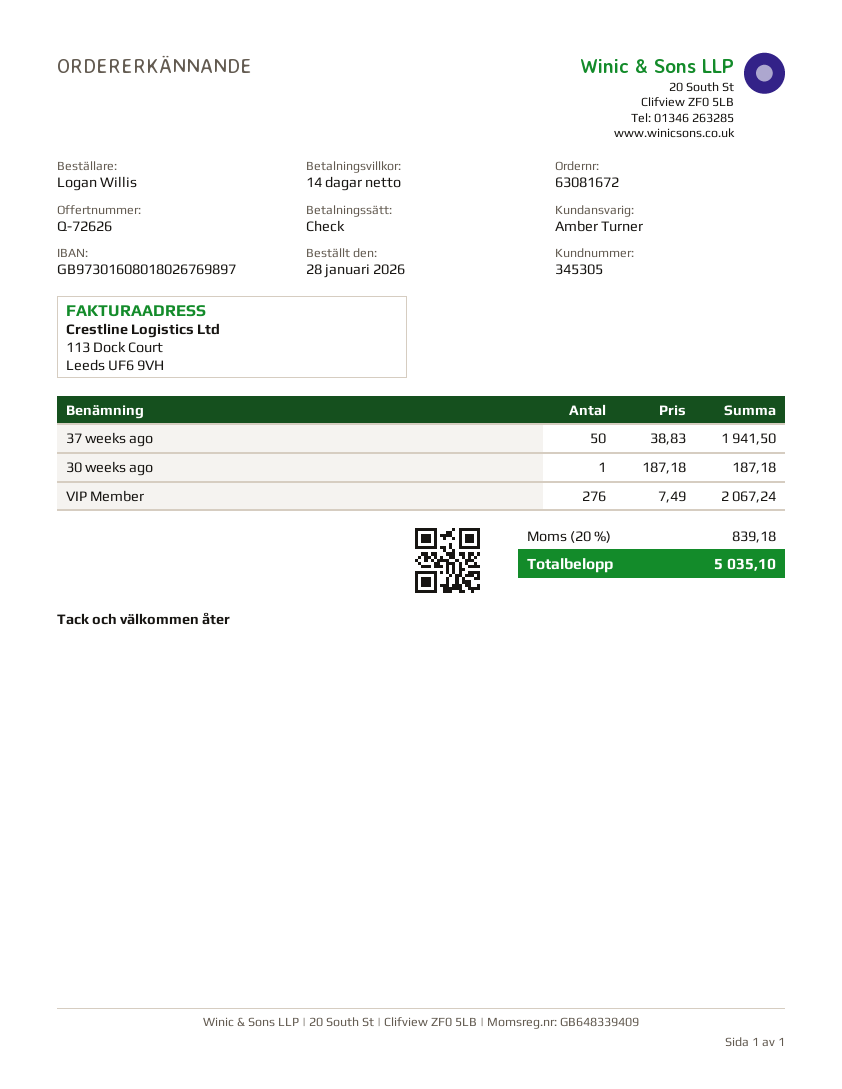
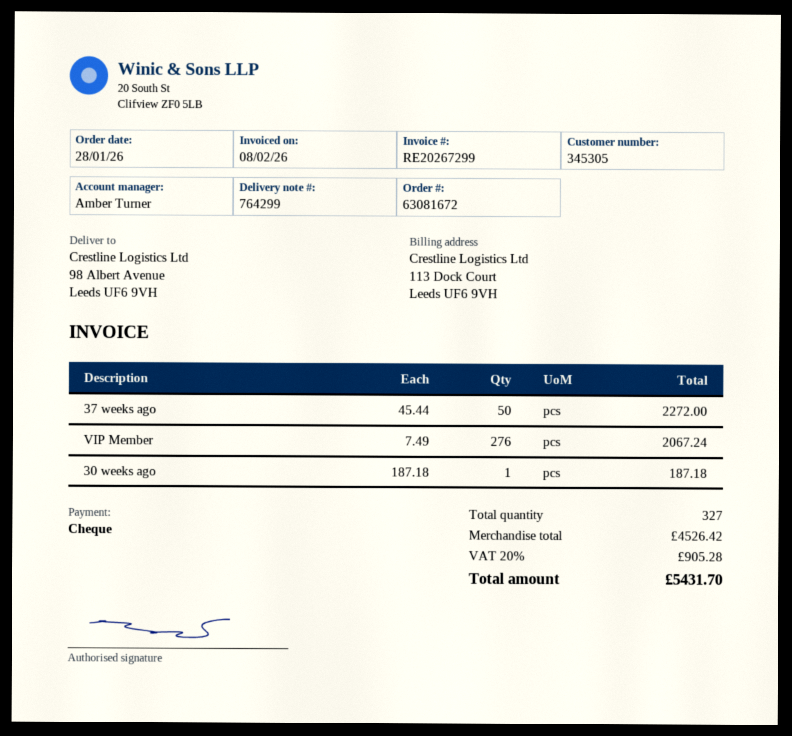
37 weeks ago: 50 x 38.83 = 1941.50 -> 50 x 45.44 = 2272.00
tax: 20% = 839.18 -> 20% = 905.28
total: 5035.10 -> 5431.70

